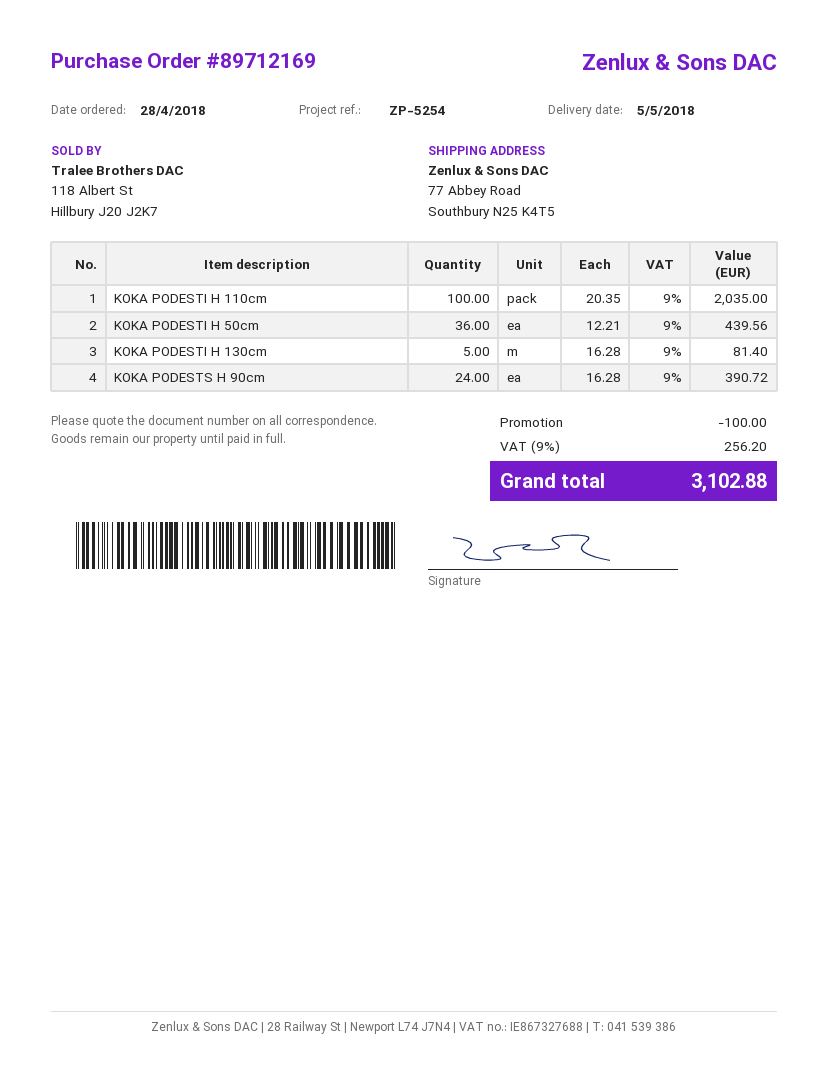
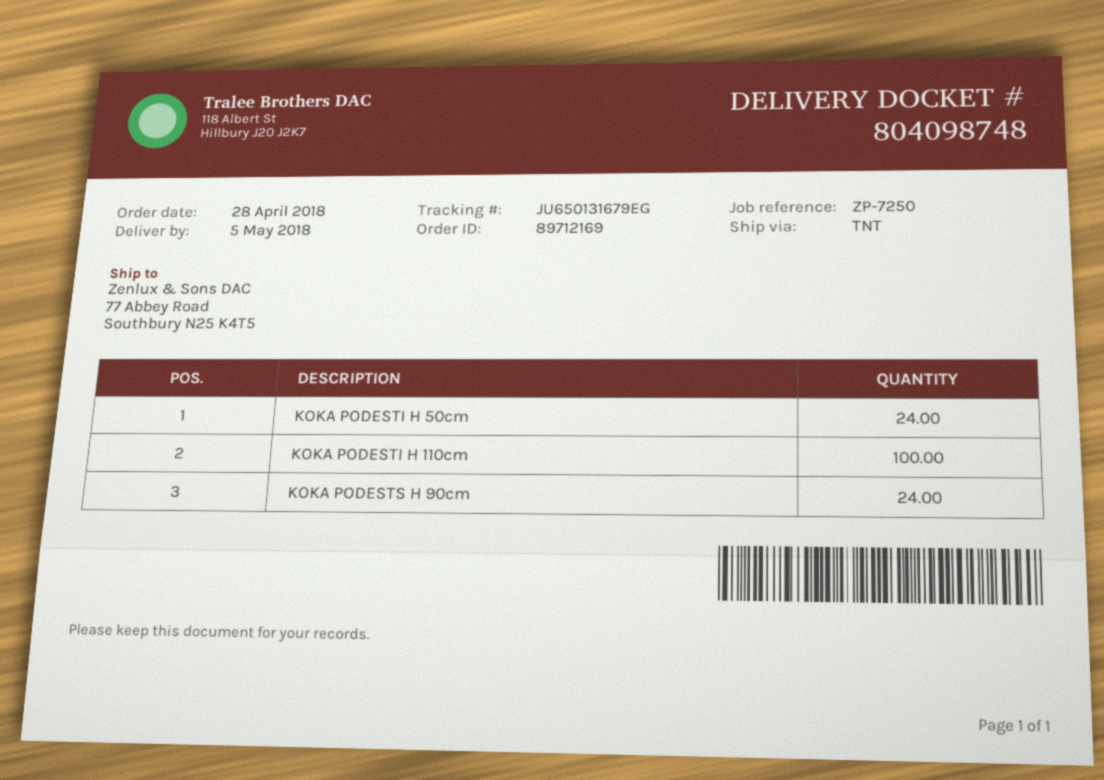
reference: ZP-5254 -> ZP-7250
KOKA PODESTI H 50cm: 36 -> 24
KOKA PODESTI H 130cm: 5 -> none

